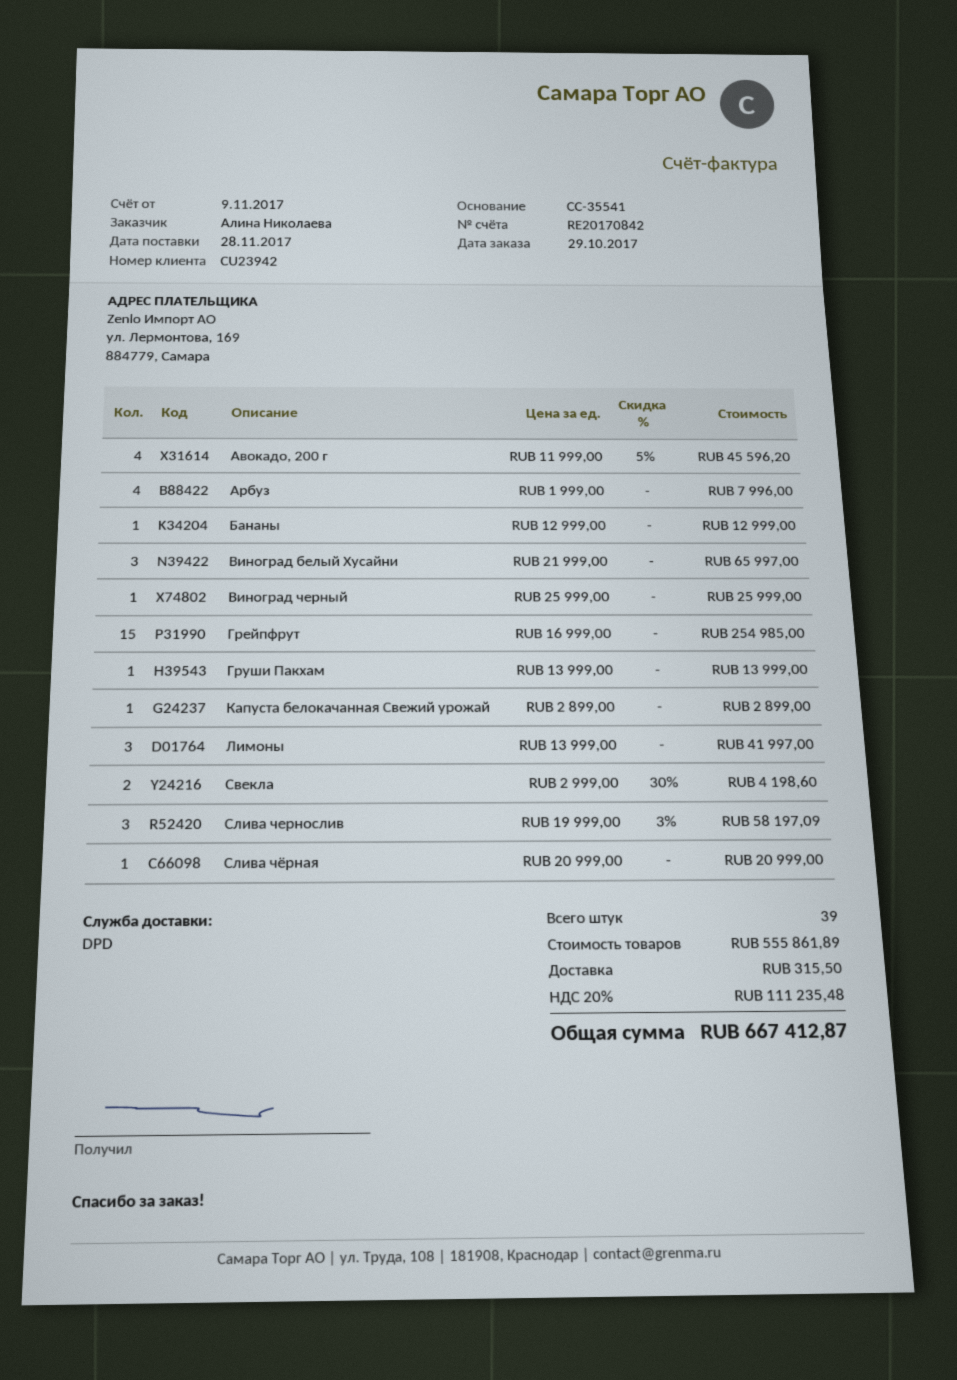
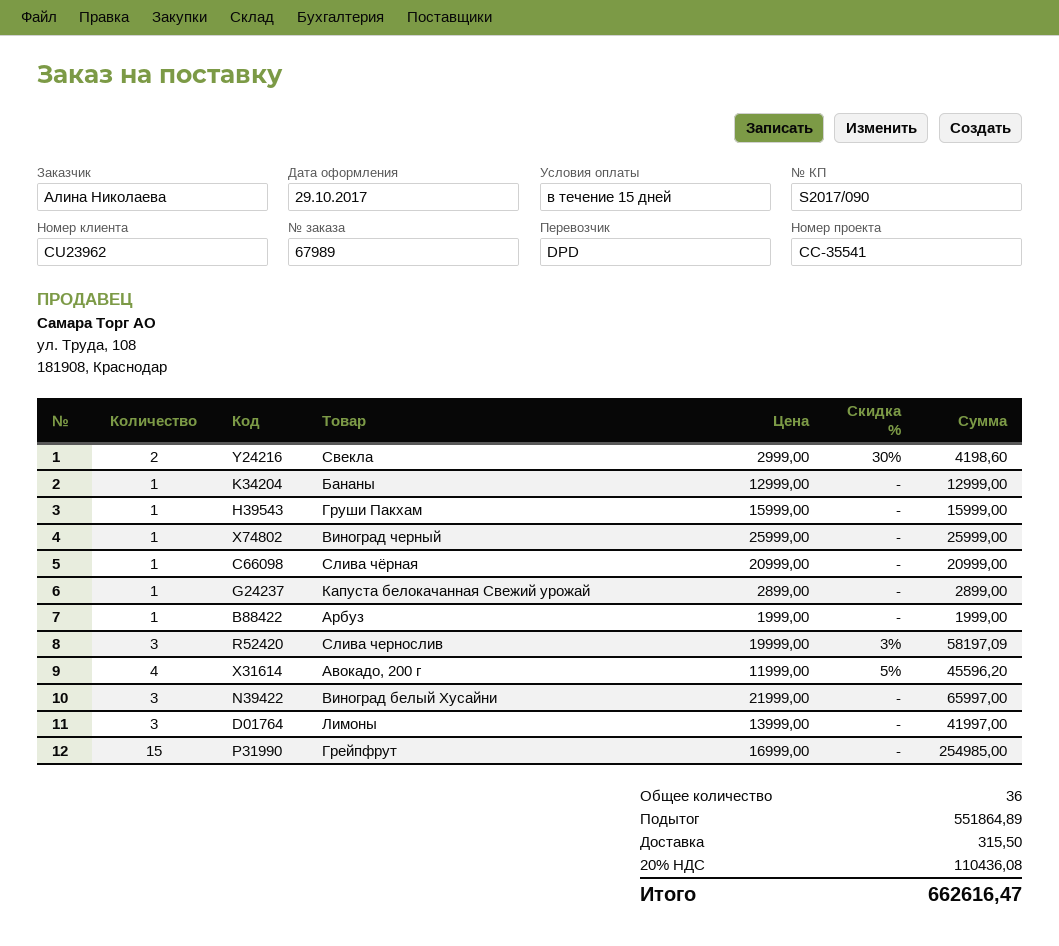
customer number: CU23942 -> CU23962
Арбуз: 4 x 1999.00 = 7996.00 -> 1 x 1999.00 = 1999.00
Груши Пакхам: 1 x 13999.00 = 13999.00 -> 1 x 15999.00 = 15999.00
total quantity: 39 -> 36
subtotal: 555861.89 -> 551864.89
tax: 20% = 111235.48 -> 20% = 110436.08
total: 667412.87 -> 662616.47

